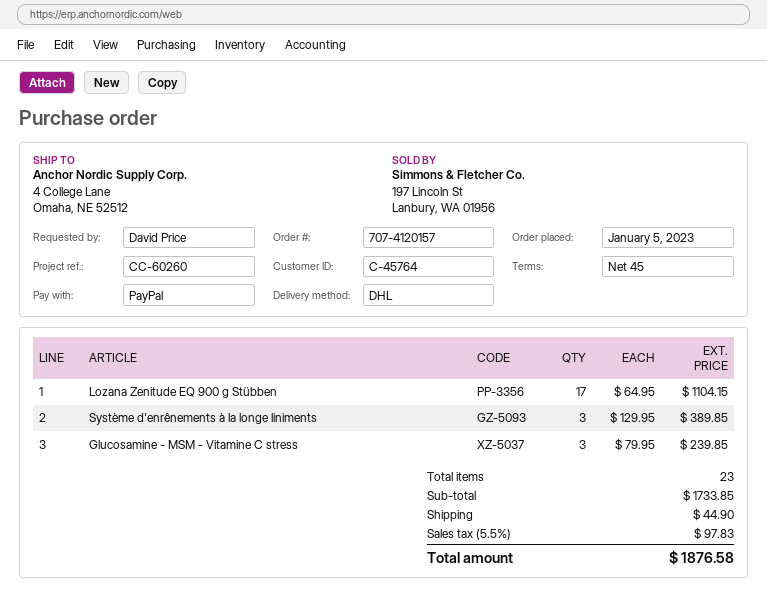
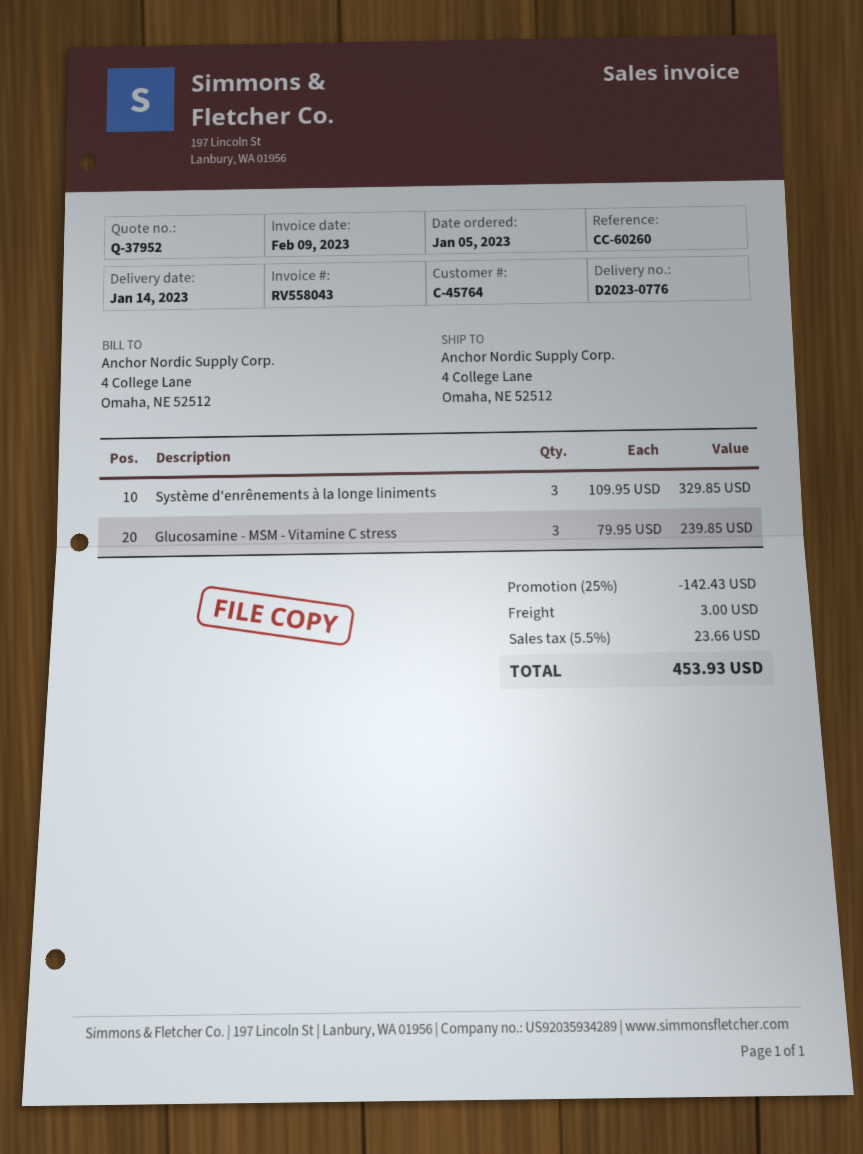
Lozana Zenitude EQ 900 g Stübben: 17 x 64.95 = 1104.15 -> none
Système d'enrênements à la longe liniments: 3 x 129.95 = 389.85 -> 3 x 109.95 = 329.85
discount: none -> 25% = 142.43
shipping: 44.90 -> 3.00
tax: 5.5% = 97.83 -> 5.5% = 23.66
total: 1876.58 -> 453.93

